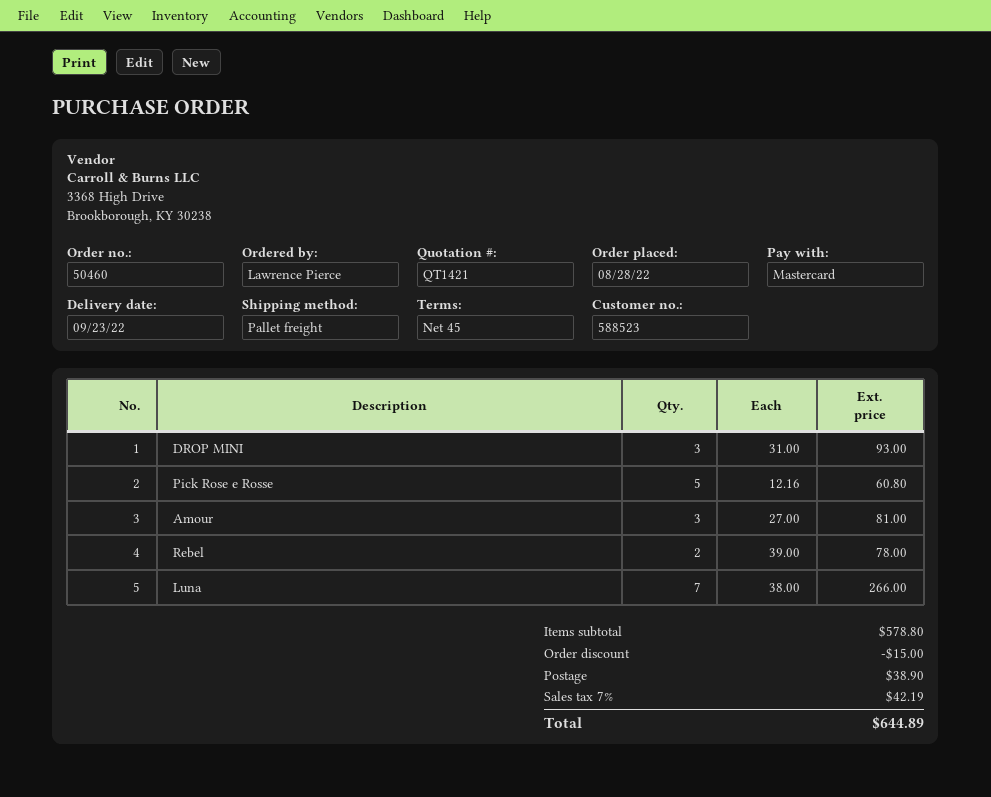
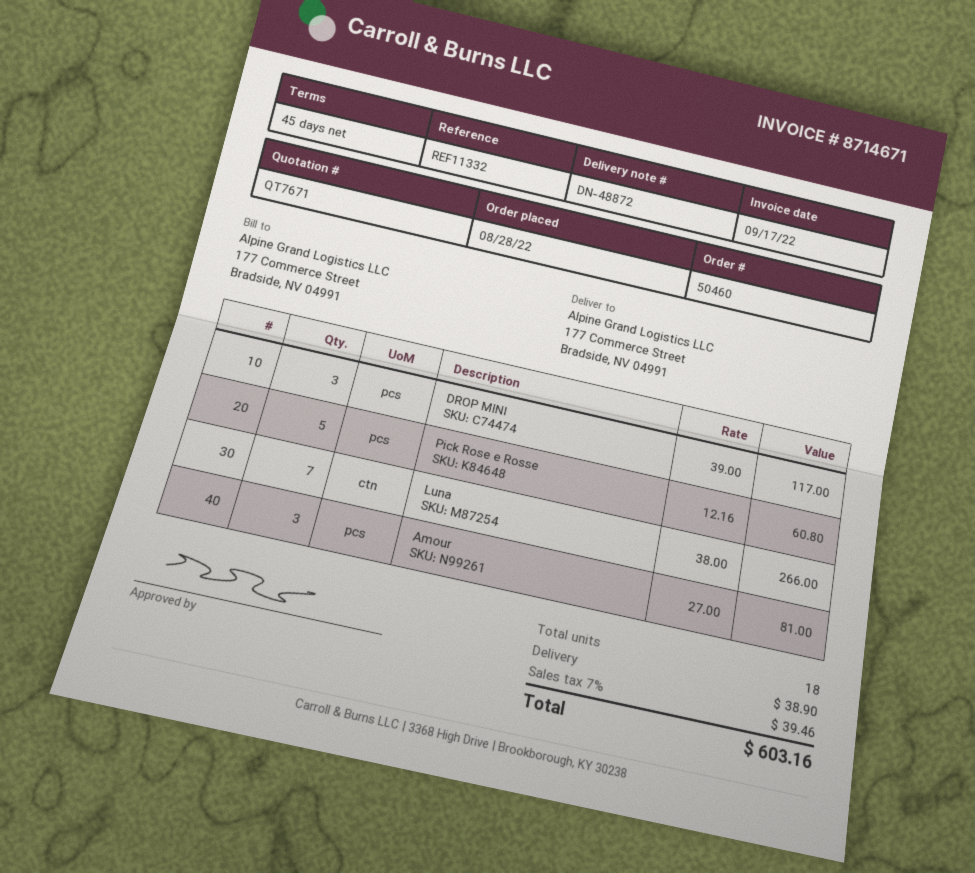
quote number: QT1421 -> QT7671
DROP MINI: 3 x 31.00 = 93.00 -> 3 x 39.00 = 117.00
Rebel: 2 x 39.00 = 78.00 -> none
discount: 15.00 -> none
tax: 7% = 42.19 -> 7% = 39.46
total: 644.89 -> 603.16

